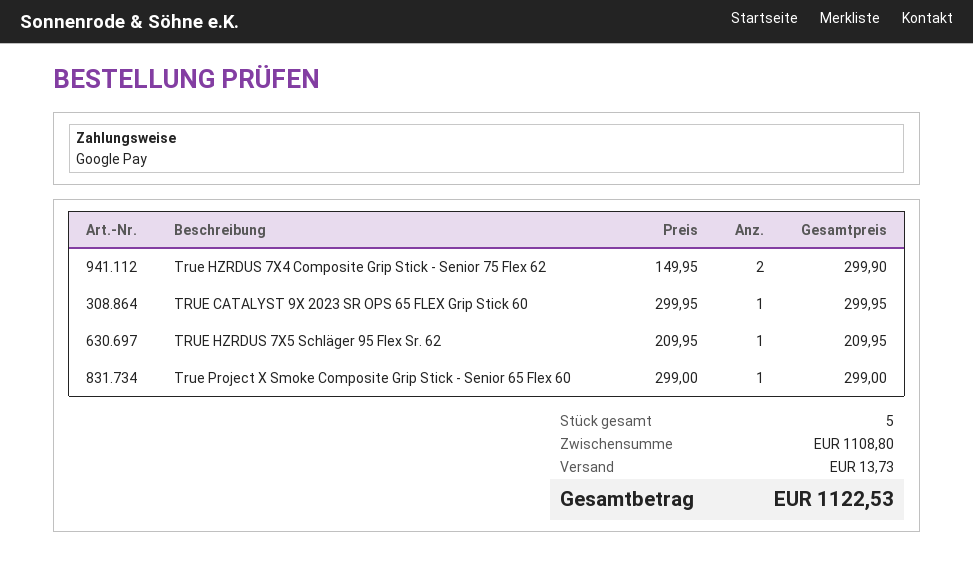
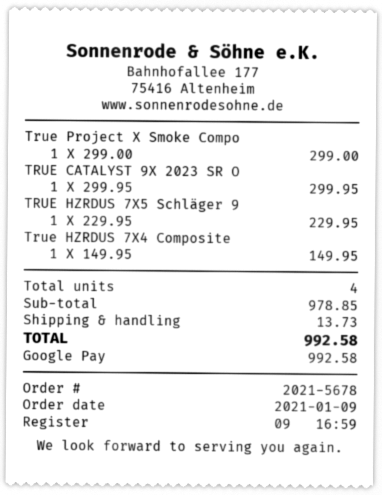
True HZRDUS 7X4 Composite Grip Stick - Senior 75 Flex 62: 2 x 149.95 = 299.90 -> 1 x 149.95 = 149.95
TRUE HZRDUS 7X5 Schläger 95 Flex Sr. 62: 1 x 209.95 = 209.95 -> 1 x 229.95 = 229.95
total quantity: 5 -> 4
subtotal: 1108.80 -> 978.85
total: 1122.53 -> 992.58

